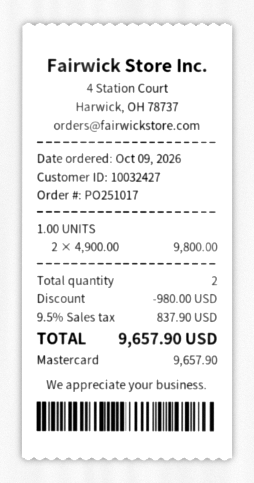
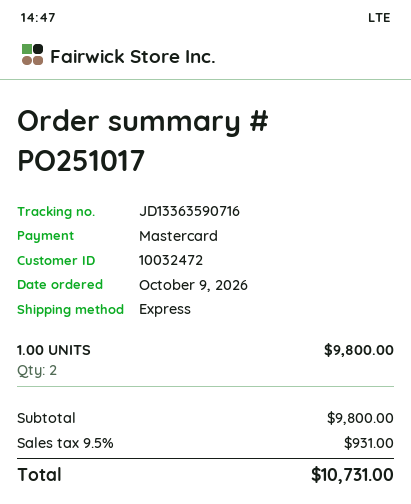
customer number: 10032427 -> 10032472
discount: 980.00 -> none
tax: 9.5% = 837.90 -> 9.5% = 931.00
total: 9657.90 -> 10731.00

